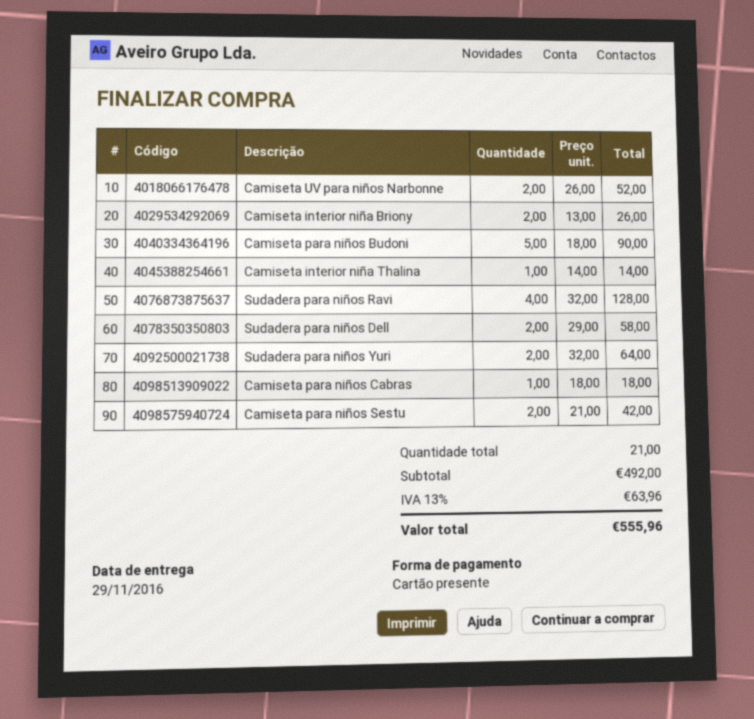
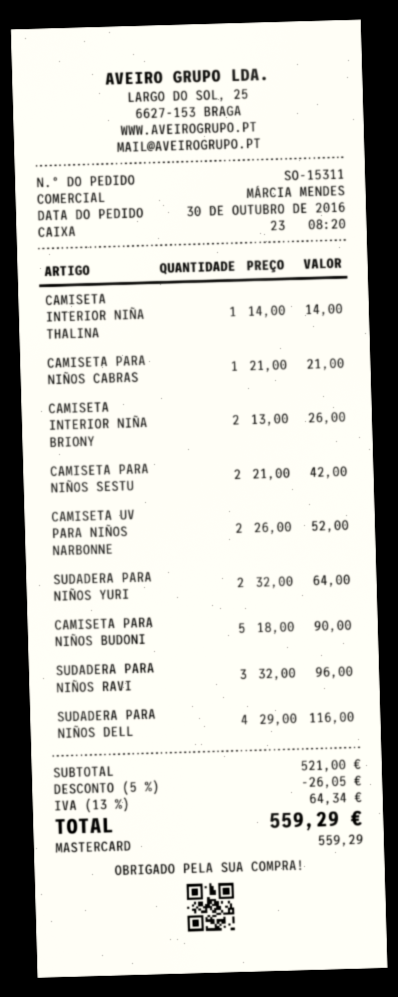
payment method: gift card -> Mastercard
Sudadera para niños Ravi: 4 x 32.00 = 128.00 -> 3 x 32.00 = 96.00
Sudadera para niños Dell: 2 x 29.00 = 58.00 -> 4 x 29.00 = 116.00
Camiseta para niños Cabras: 1 x 18.00 = 18.00 -> 1 x 21.00 = 21.00
subtotal: 492.00 -> 521.00
discount: none -> 5% = 26.05
tax: 13% = 63.96 -> 13% = 64.34
total: 555.96 -> 559.29

